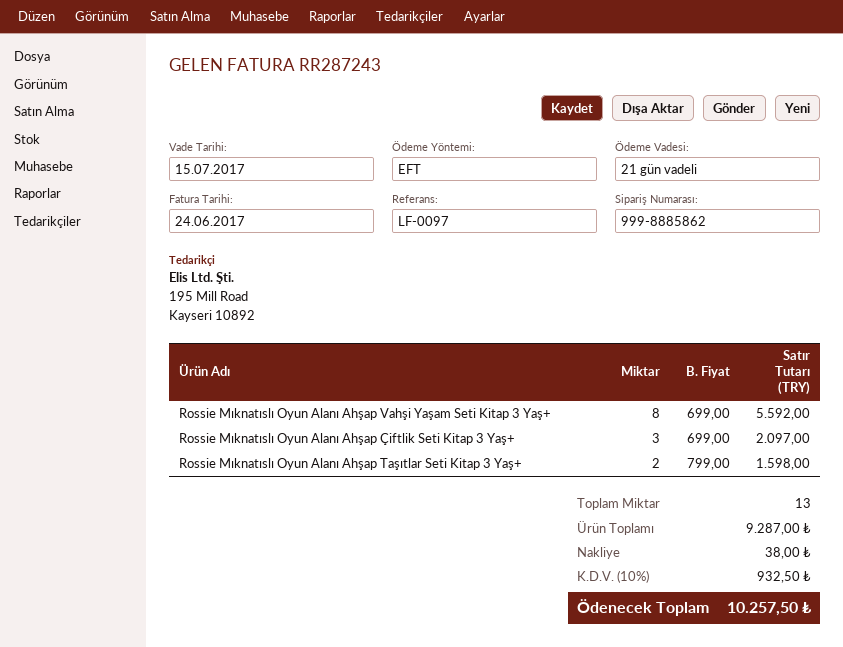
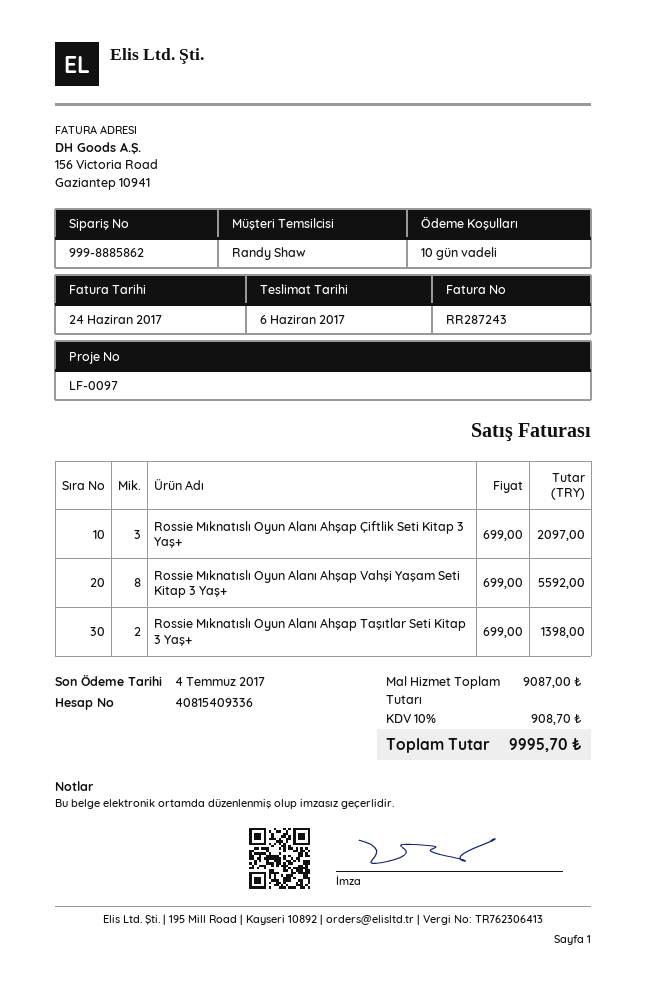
payment terms: 21 days -> 10 days
due date: 2017-07-15 -> 2017-07-04
Rossie Mıknatıslı Oyun Alanı Ahşap Taşıtlar Seti Kitap 3 Yaş+: 2 x 799.00 = 1598.00 -> 2 x 699.00 = 1398.00
subtotal: 9287.00 -> 9087.00
shipping: 38.00 -> none
tax: 10% = 932.50 -> 10% = 908.70
total: 10257.50 -> 9995.70

